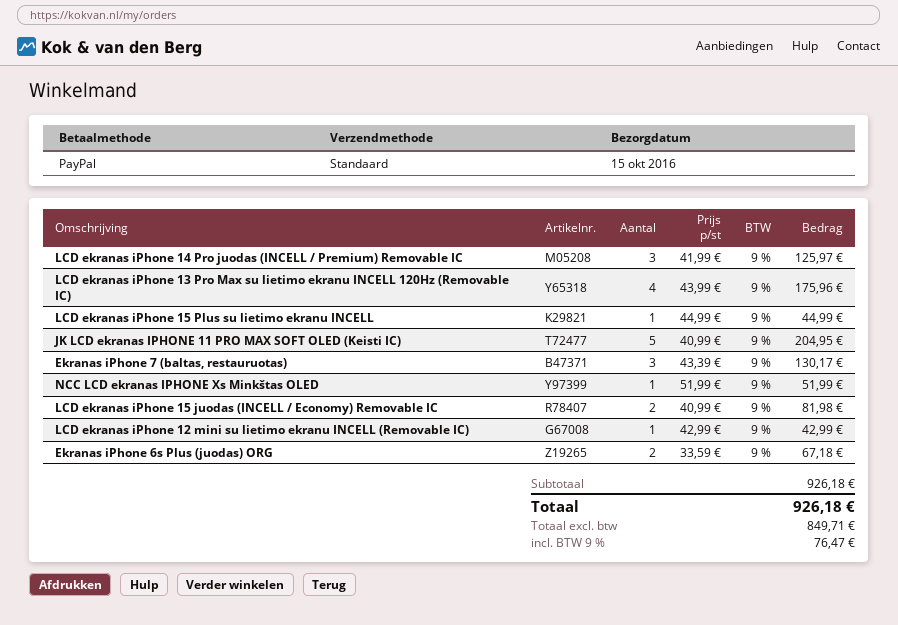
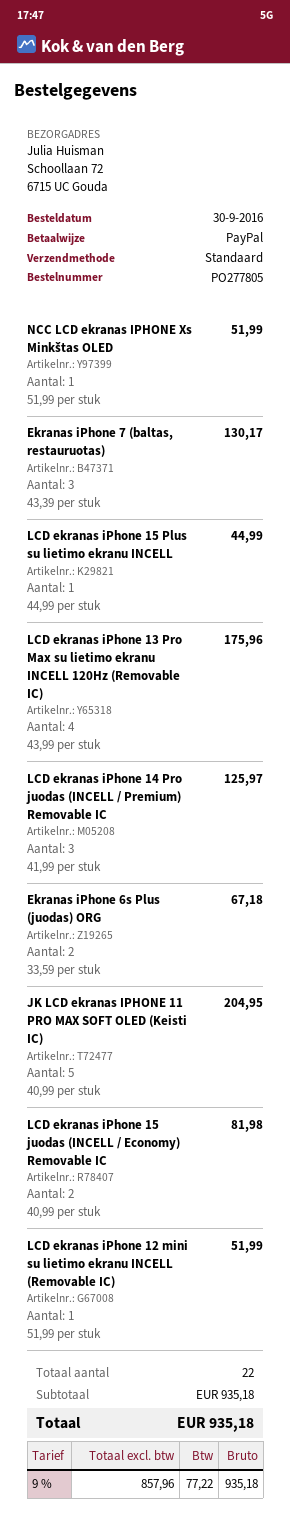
LCD ekranas iPhone 12 mini su lietimo ekranu INCELL (Removable IC): 1 x 42.99 = 42.99 -> 1 x 51.99 = 51.99
subtotal: 926.18 -> 935.18
net: 849.71 -> 857.96
tax: 9% = 76.47 -> 9% = 77.22
total: 926.18 -> 935.18

